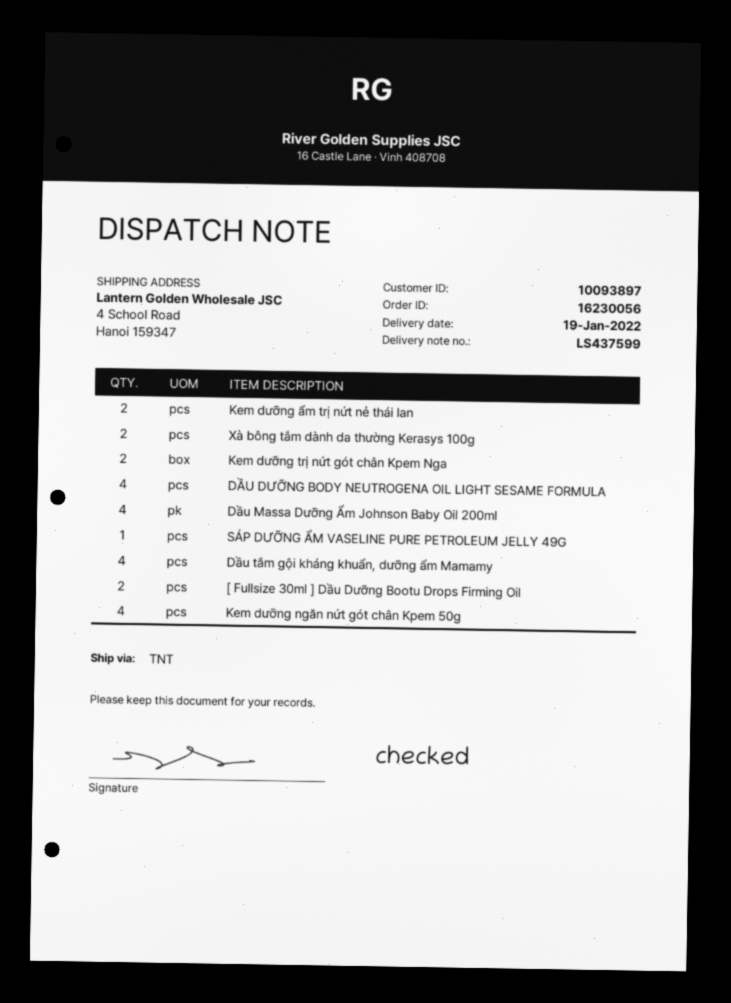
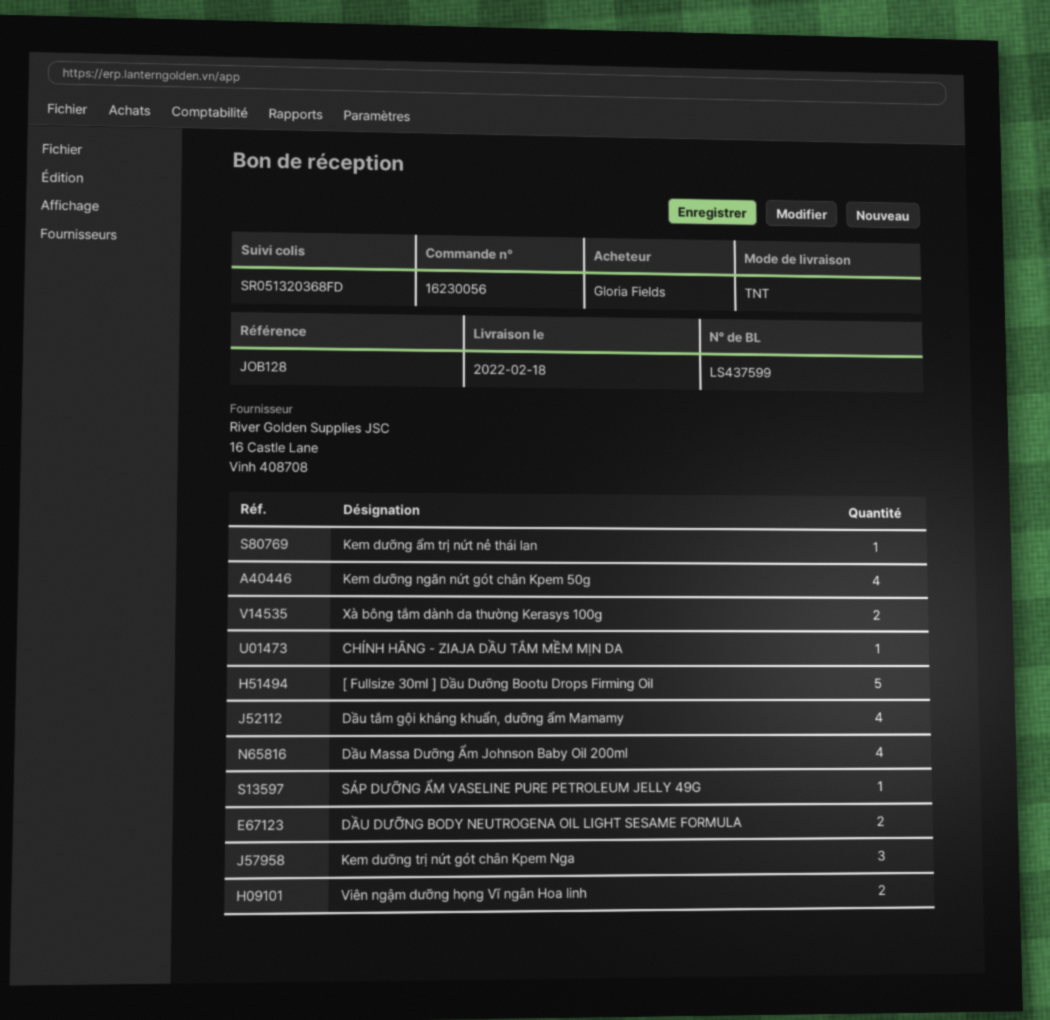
delivery date: 2022-01-19 -> 2022-02-18
Kem dưỡng ẩm trị nứt nẻ thái lan: 2 -> 1
Kem dưỡng trị nứt gót chân Kpem Nga: 2 -> 3
DẦU DƯỠNG BODY NEUTROGENA OIL LIGHT SESAME FORMULA: 4 -> 2
[ Fullsize 30ml ] Dầu Dưỡng Bootu Drops Firming Oil: 2 -> 5
CHÍNH HÃNG - ZIAJA DẦU TẮM MỀM MỊN DA: none -> 1
Viên ngậm dưỡng họng Vĩ ngân Hoa linh: none -> 2

